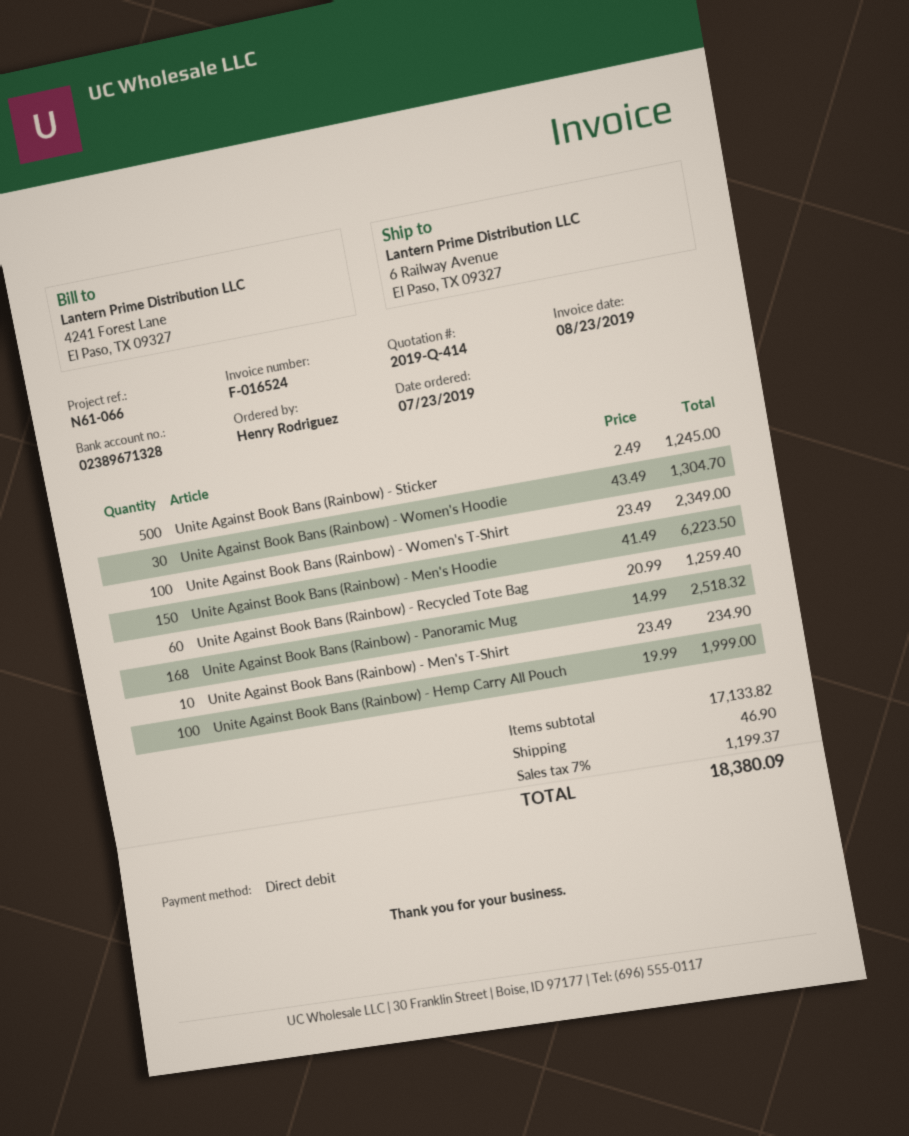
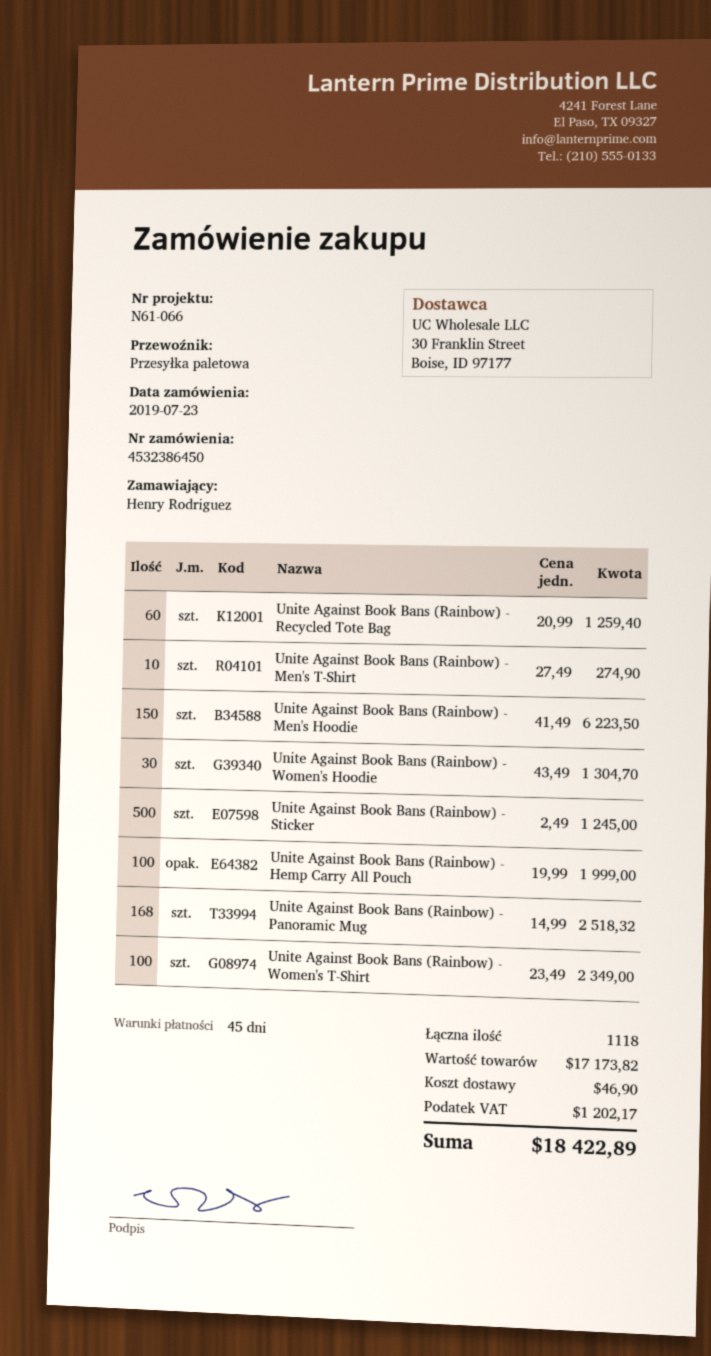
Unite Against Book Bans (Rainbow) - Men's T-Shirt: 10 x 23.49 = 234.90 -> 10 x 27.49 = 274.90
subtotal: 17133.82 -> 17173.82
tax: 1199.37 -> 1202.17
total: 18380.09 -> 18422.89

